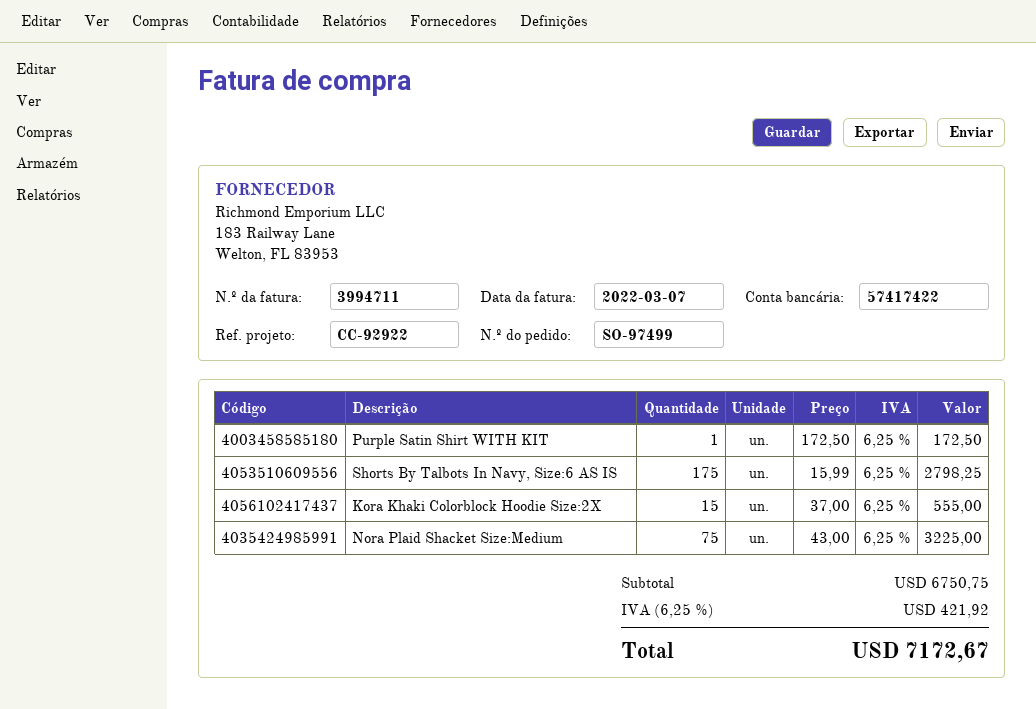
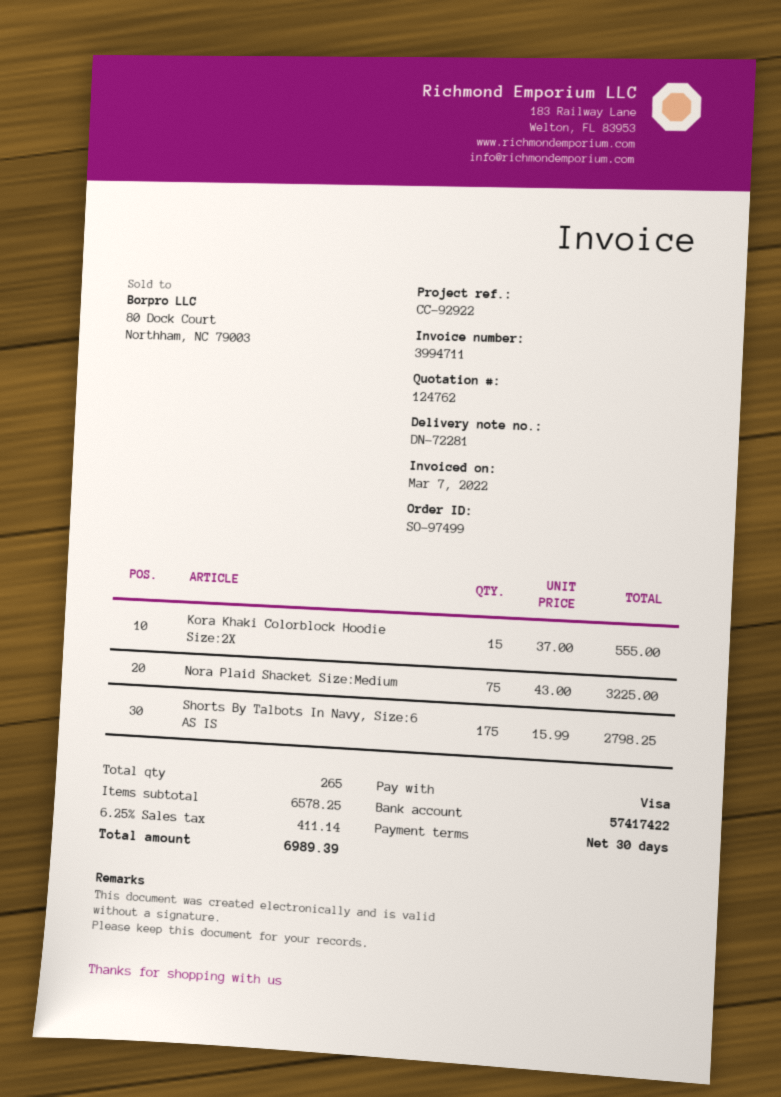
Purple Satin Shirt WITH KIT: 1 x 172.50 = 172.50 -> none
subtotal: 6750.75 -> 6578.25
tax: 6.25% = 421.92 -> 6.25% = 411.14
total: 7172.67 -> 6989.39

